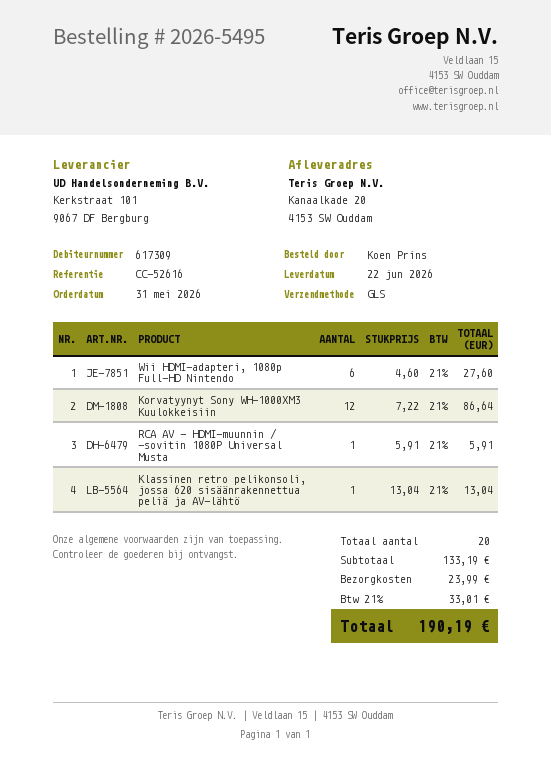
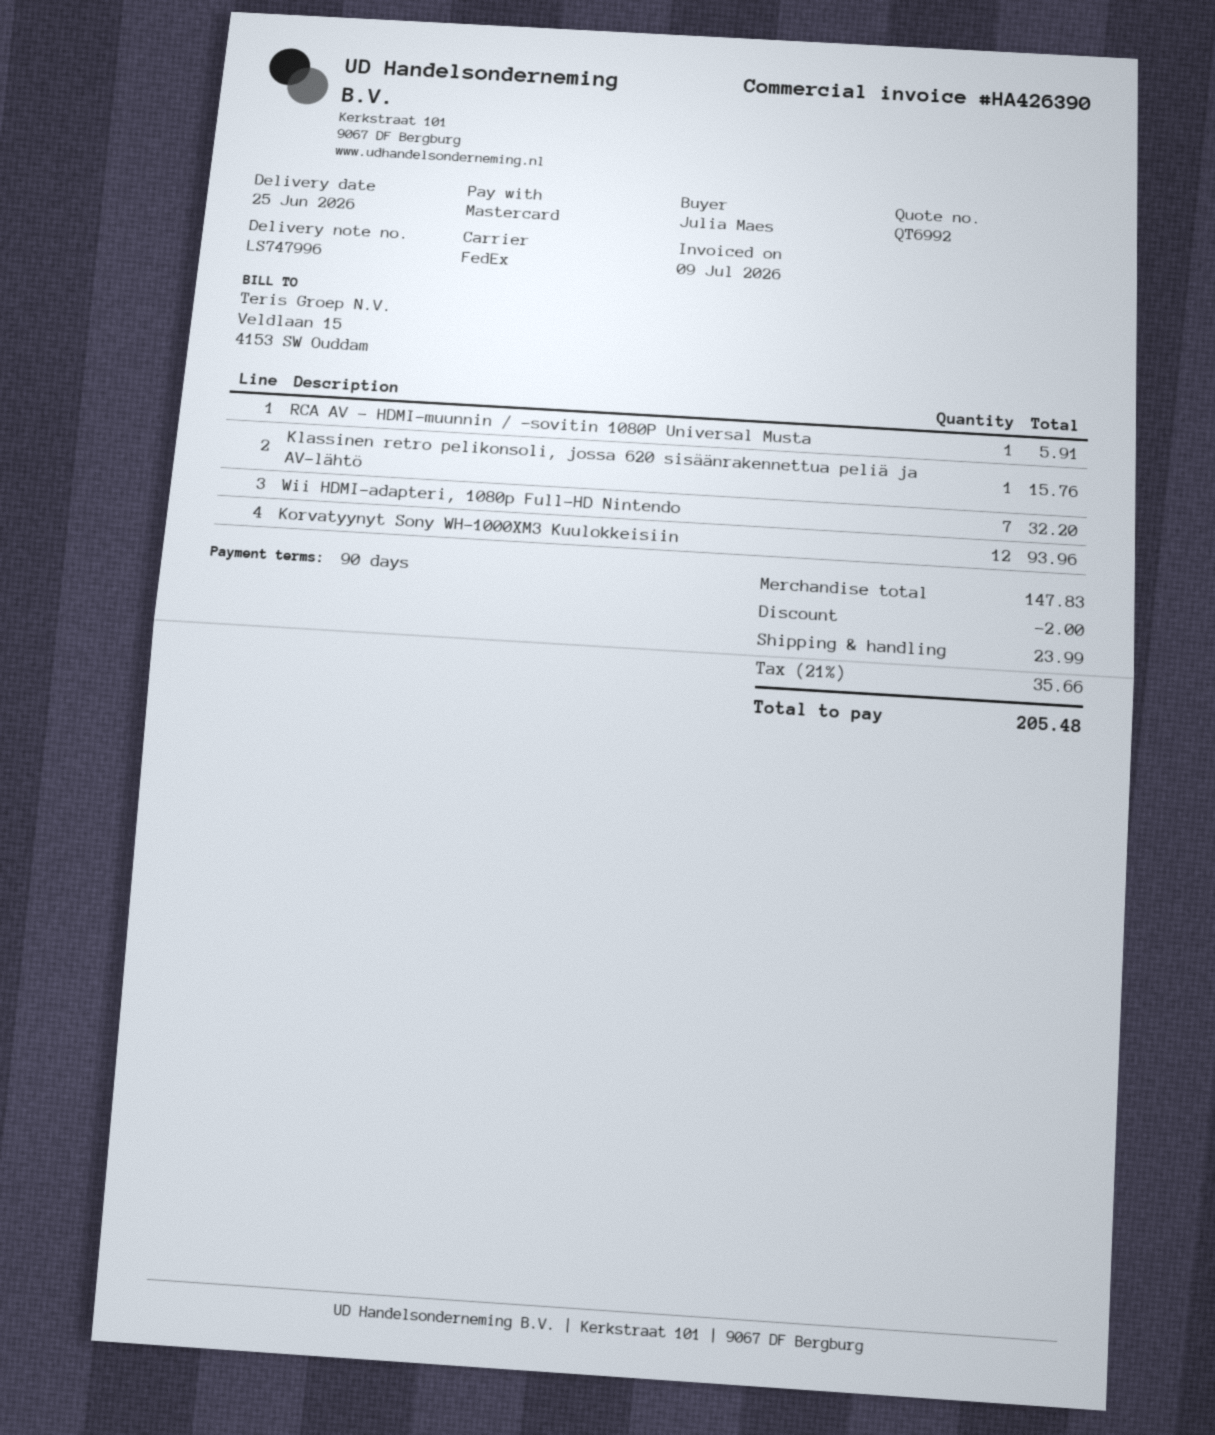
delivery date: 2026-06-22 -> 2026-06-25
ordered by: Koen Prins -> Julia Maes
shipping method: GLS -> FedEx
Wii HDMI-adapteri, 1080p Full-HD Nintendo: 6 for 27.60 -> 7 for 32.20
Korvatyynyt Sony WH-1000XM3 Kuulokkeisiin: 12 for 86.64 -> 12 for 93.96
Klassinen retro pelikonsoli, jossa 620 sisäänrakennettua peliä ja AV-lähtö: 1 for 13.04 -> 1 for 15.76
subtotal: 133.19 -> 147.83
discount: none -> 2.00
tax: 21% = 33.01 -> 21% = 35.66
total: 190.19 -> 205.48

